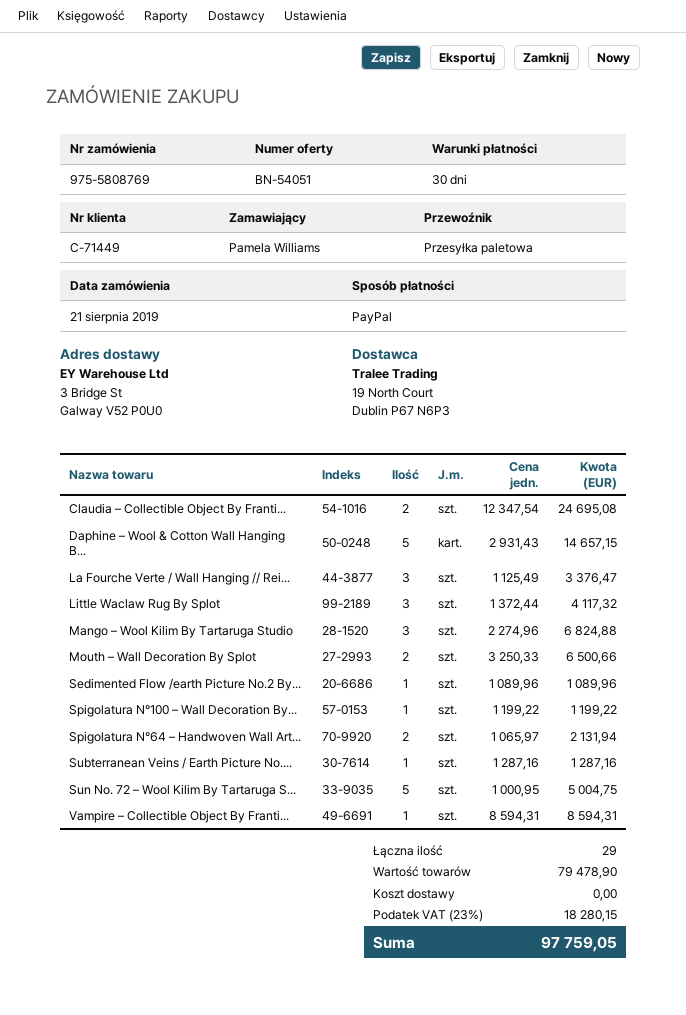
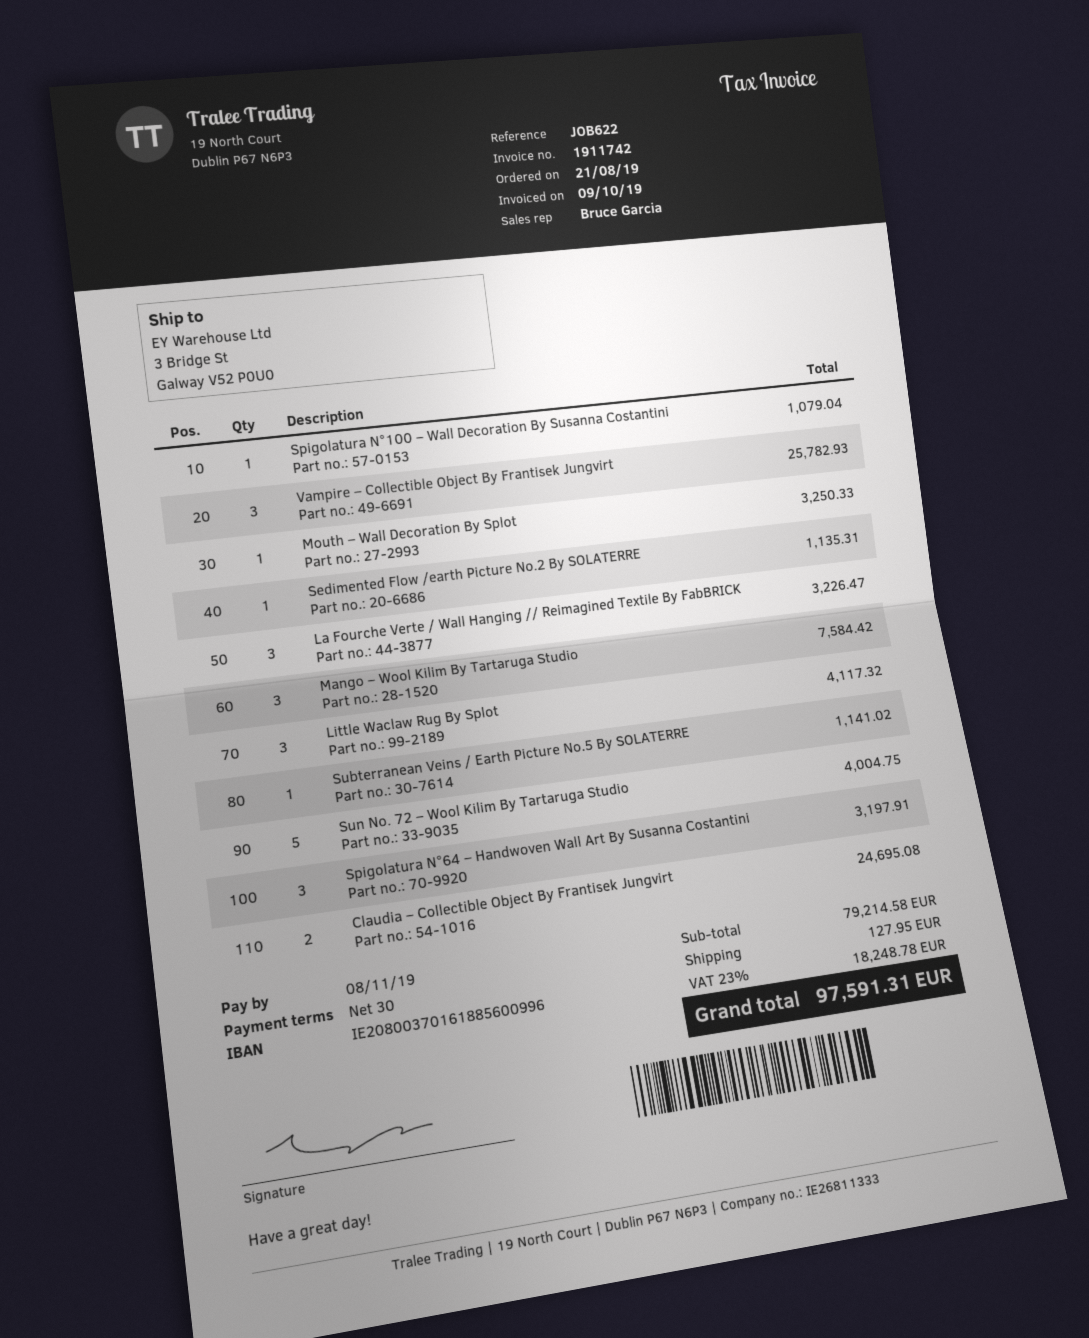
Daphine – Wool & Cotton Wall Hanging B...: 5 for 14657.15 -> none
La Fourche Verte / Wall Hanging // Rei...: 3 for 3376.47 -> 3 for 3226.47
Mango – Wool Kilim By Tartaruga Studio: 3 for 6824.88 -> 3 for 7584.42
Mouth – Wall Decoration By Splot: 2 for 6500.66 -> 1 for 3250.33
Sedimented Flow /earth Picture No.2 By...: 1 for 1089.96 -> 1 for 1135.31
Spigolatura N°100 – Wall Decoration By...: 1 for 1199.22 -> 1 for 1079.04
Spigolatura N°64 – Handwoven Wall Art...: 2 for 2131.94 -> 3 for 3197.91
Subterranean Veins / Earth Picture No....: 1 for 1287.16 -> 1 for 1141.02
Sun No. 72 – Wool Kilim By Tartaruga S...: 5 for 5004.75 -> 5 for 4004.75
Vampire – Collectible Object By Franti...: 1 for 8594.31 -> 3 for 25782.93
subtotal: 79478.90 -> 79214.58
shipping: 0.00 -> 127.95
tax: 23% = 18280.15 -> 23% = 18248.78
total: 97759.05 -> 97591.31

